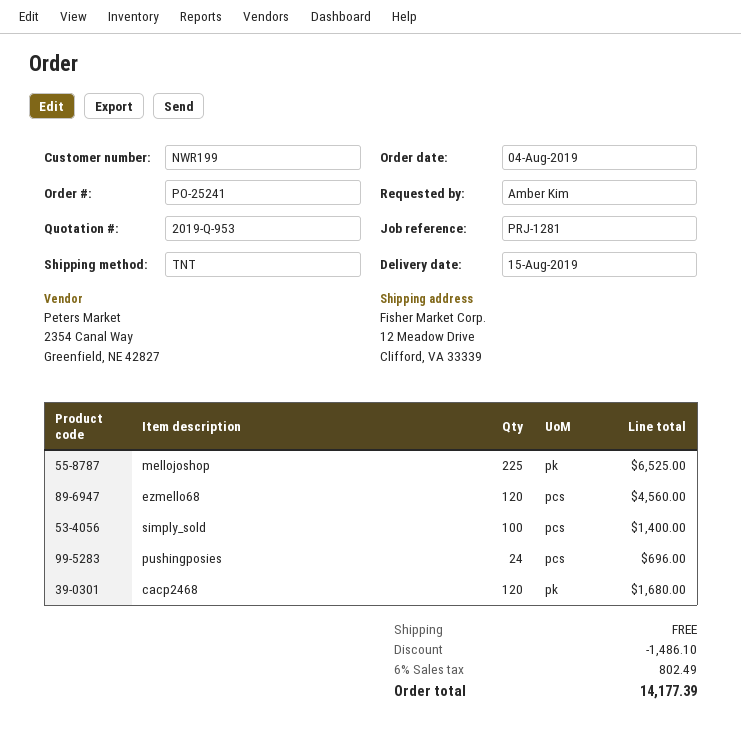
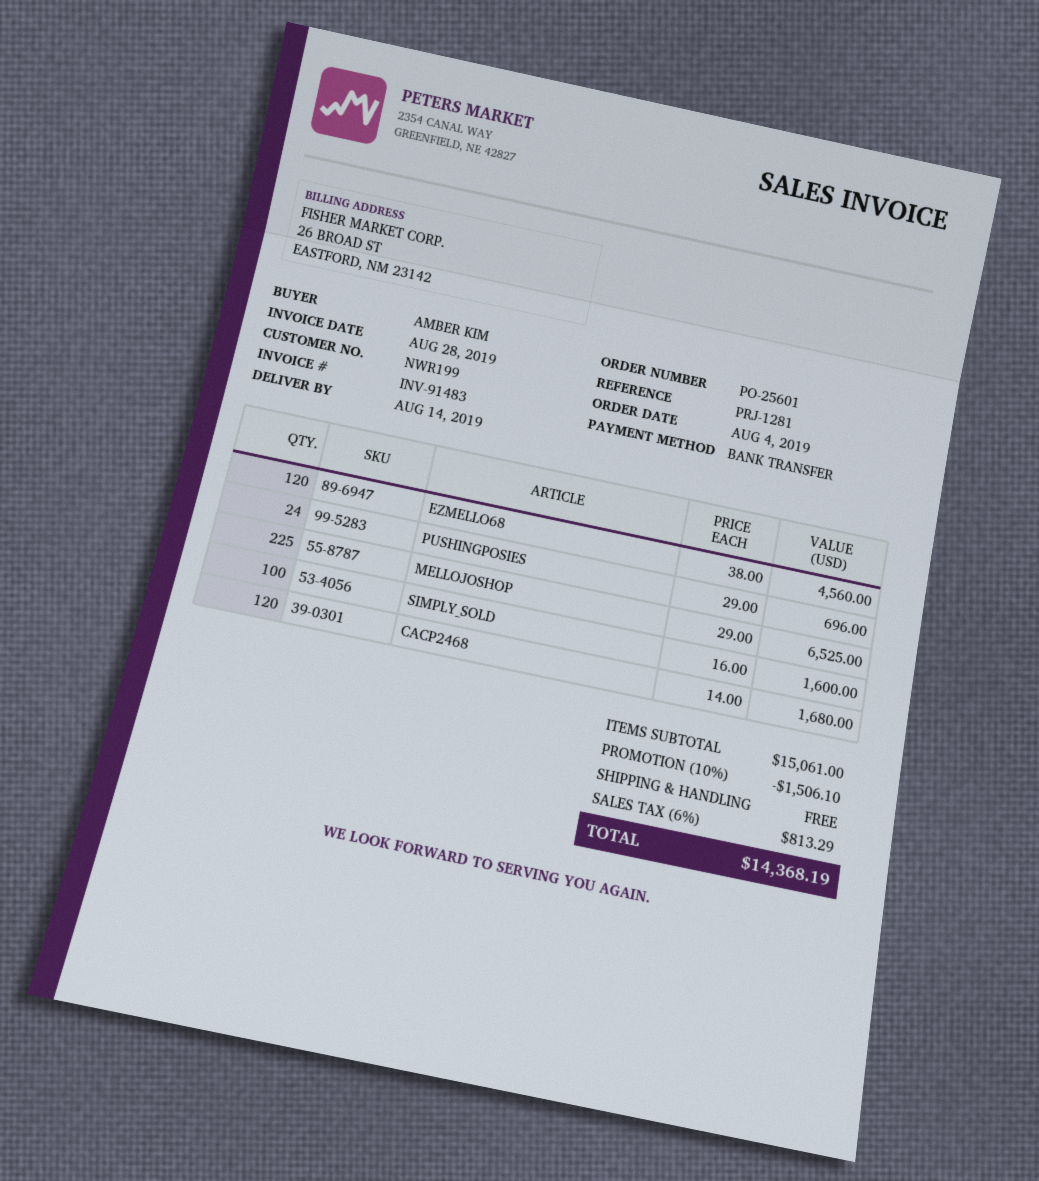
order number: PO-25241 -> PO-25601
delivery date: 2019-08-15 -> 2019-08-14
simply_sold: 100 for 1400.00 -> 100 for 1600.00
discount: 1486.10 -> 1506.10
tax: 6% = 802.49 -> 6% = 813.29
total: 14177.39 -> 14368.19

